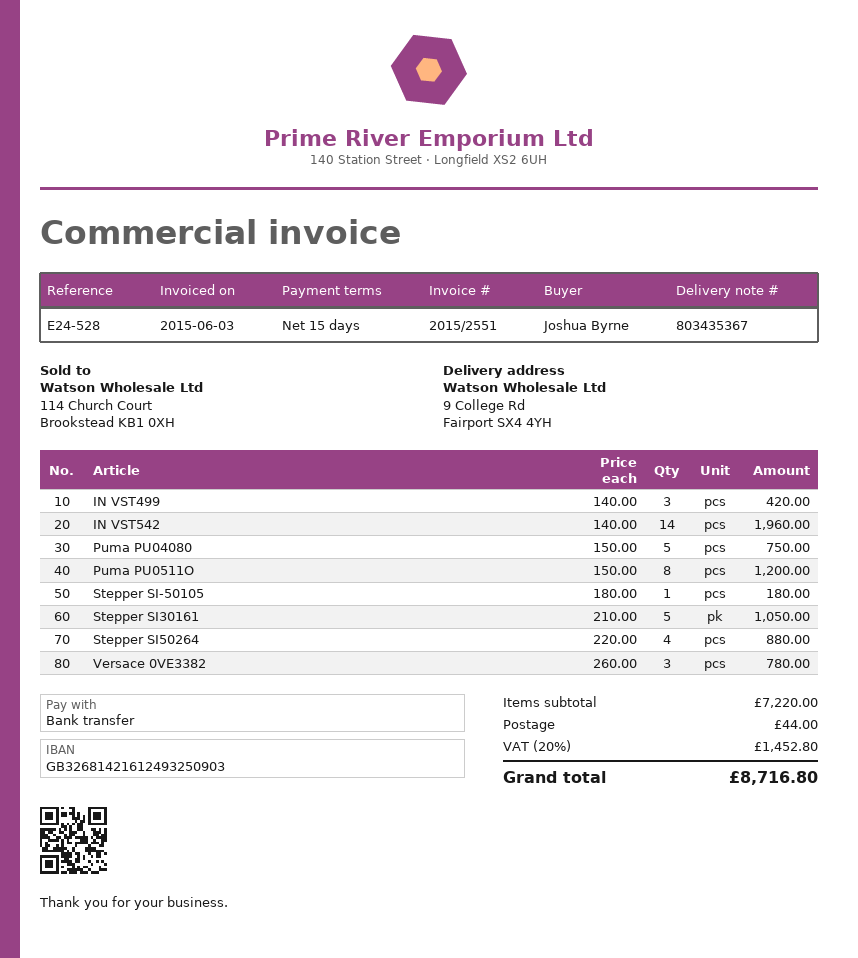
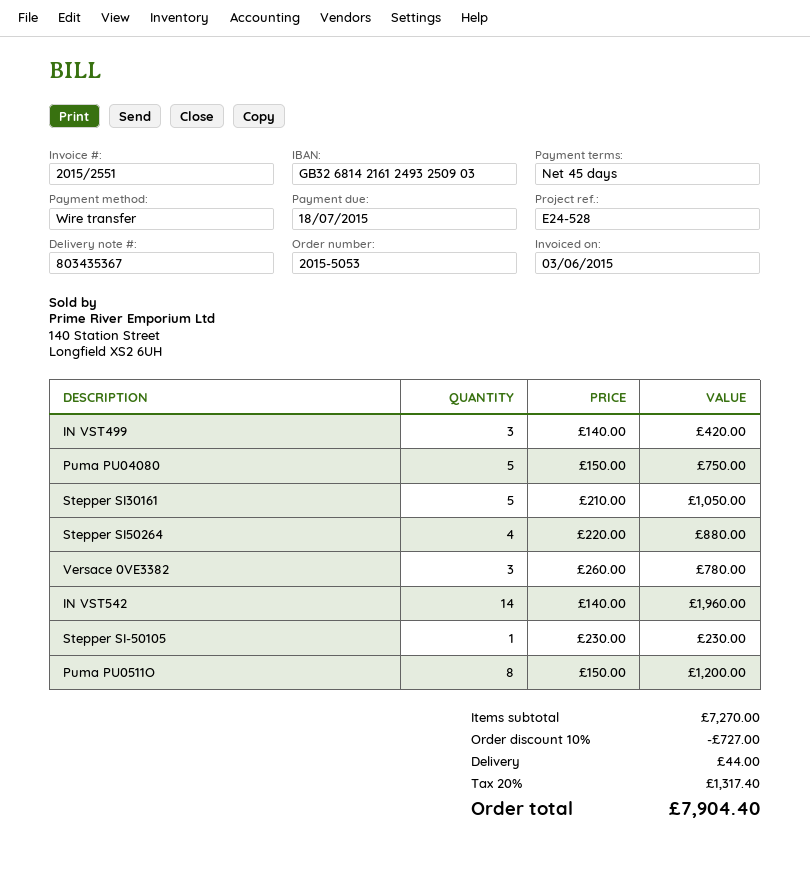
payment terms: 15 days -> 45 days
Stepper SI-50105: 1 x 180.00 = 180.00 -> 1 x 230.00 = 230.00
subtotal: 7220.00 -> 7270.00
discount: none -> 10% = 727.00
tax: 20% = 1452.80 -> 20% = 1317.40
total: 8716.80 -> 7904.40

